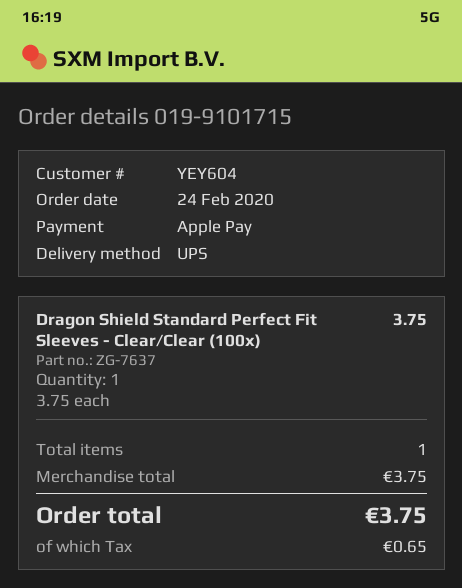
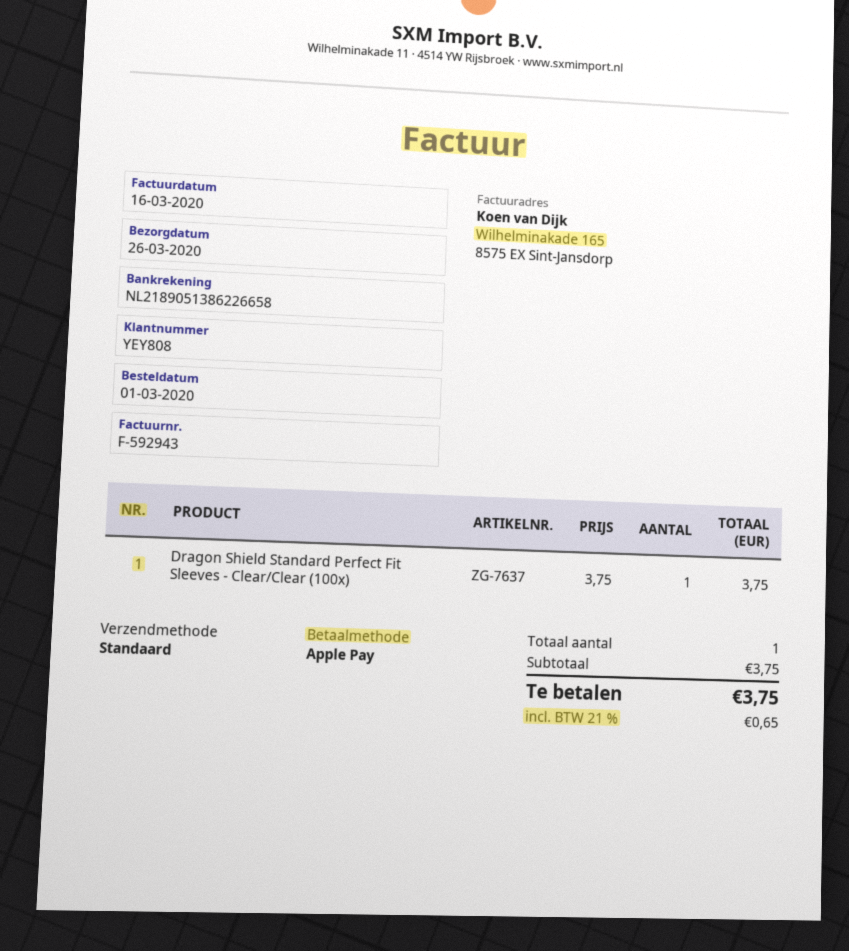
order date: 2020-02-24 -> 2020-03-01
customer number: YEY604 -> YEY808
shipping method: UPS -> standard

